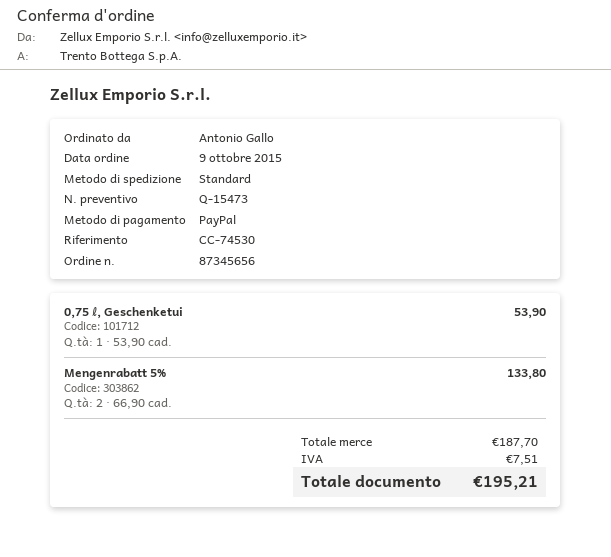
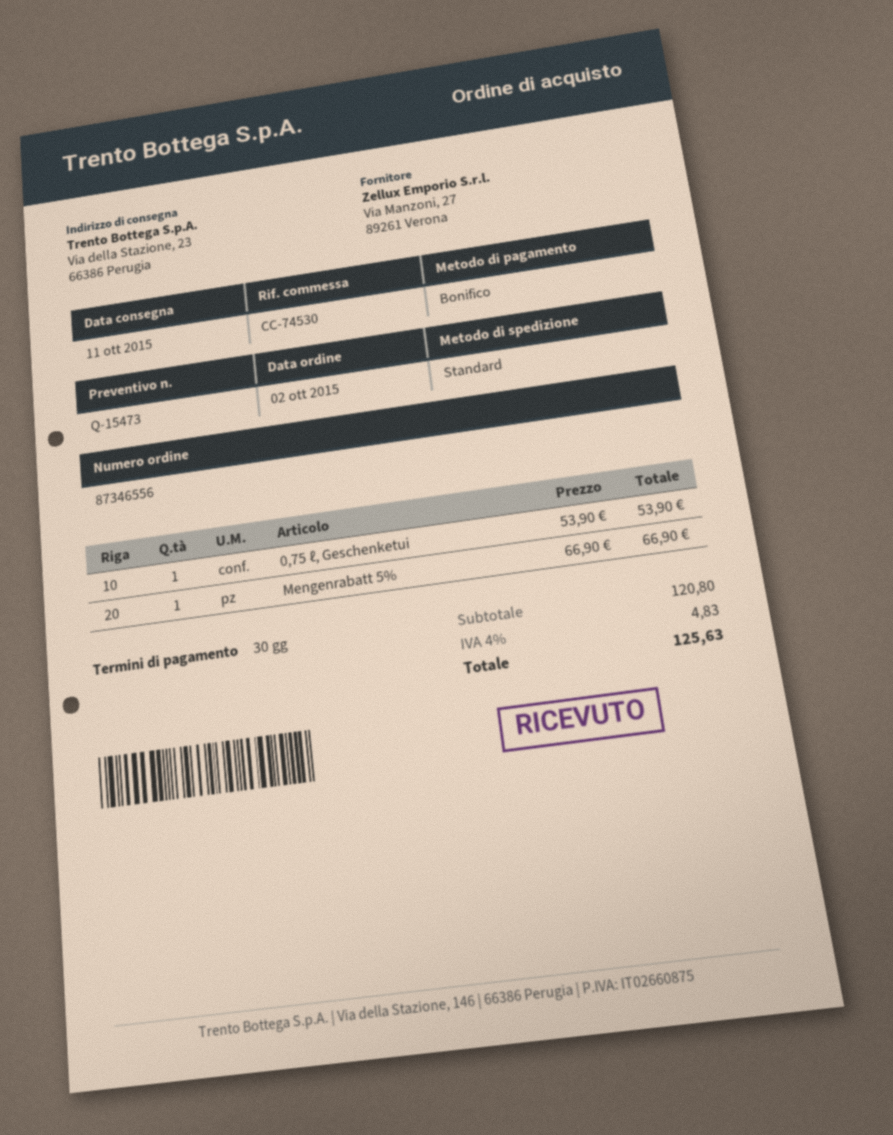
order number: 87345656 -> 87346556
order date: 2015-10-09 -> 2015-10-02
payment method: PayPal -> bank transfer
Mengenrabatt 5%: 2 x 66.90 = 133.80 -> 1 x 66.90 = 66.90
subtotal: 187.70 -> 120.80
tax: 7.51 -> 4.83
total: 195.21 -> 125.63

